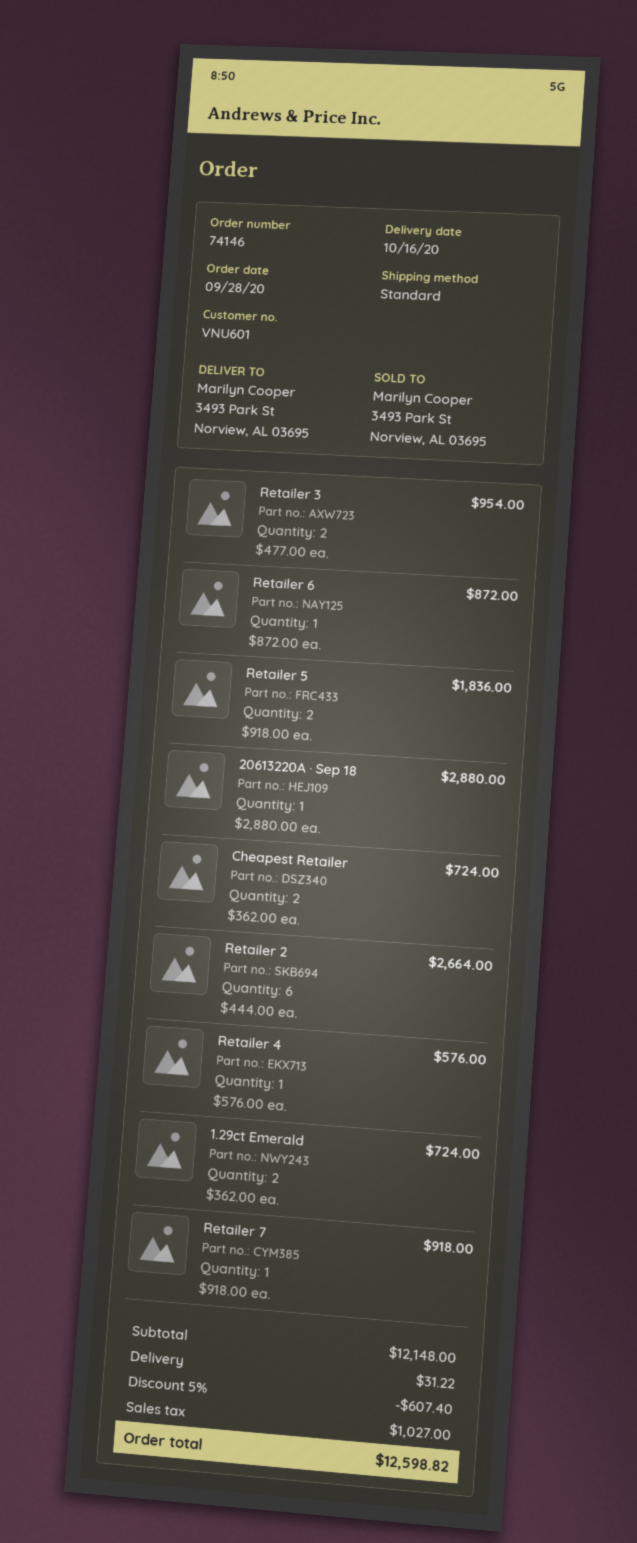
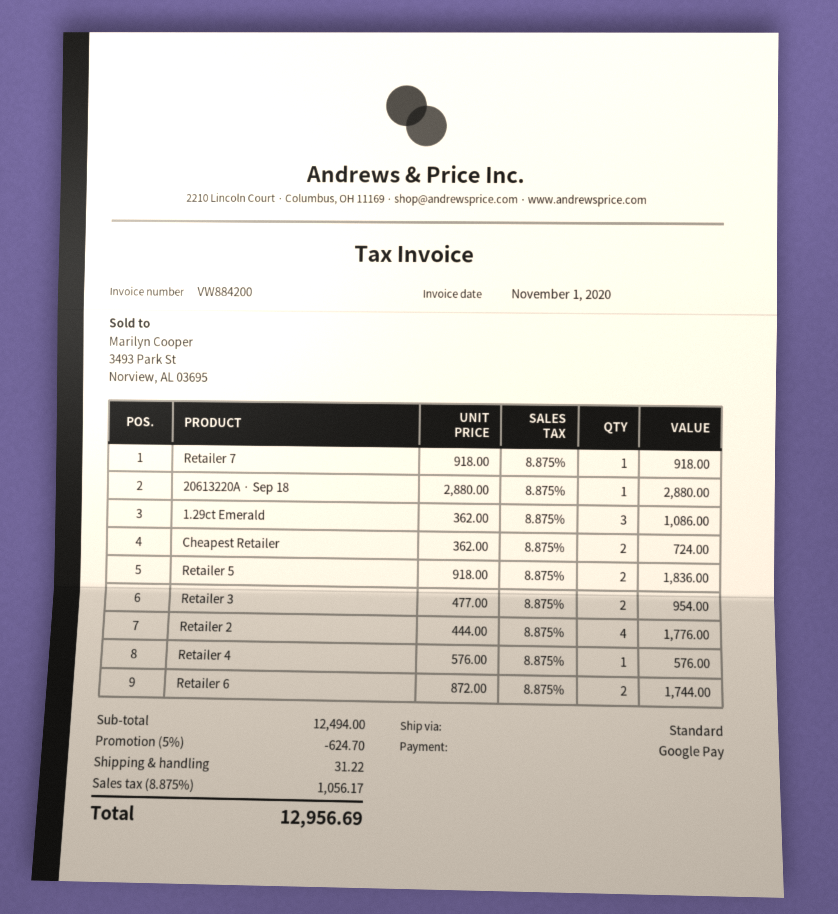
Retailer 6: 1 x 872.00 = 872.00 -> 2 x 872.00 = 1744.00
Retailer 2: 6 x 444.00 = 2664.00 -> 4 x 444.00 = 1776.00
1.29ct Emerald: 2 x 362.00 = 724.00 -> 3 x 362.00 = 1086.00
subtotal: 12148.00 -> 12494.00
discount: 5% = 607.40 -> 5% = 624.70
tax: 1027.00 -> 1056.17
total: 12598.82 -> 12956.69

